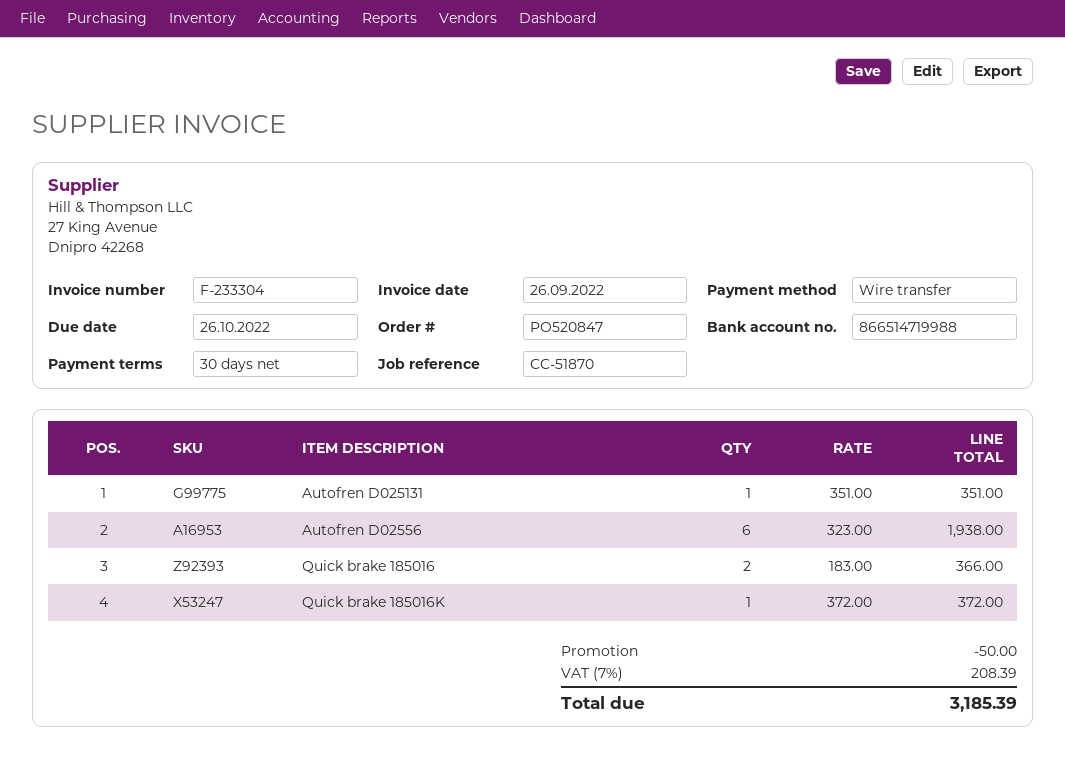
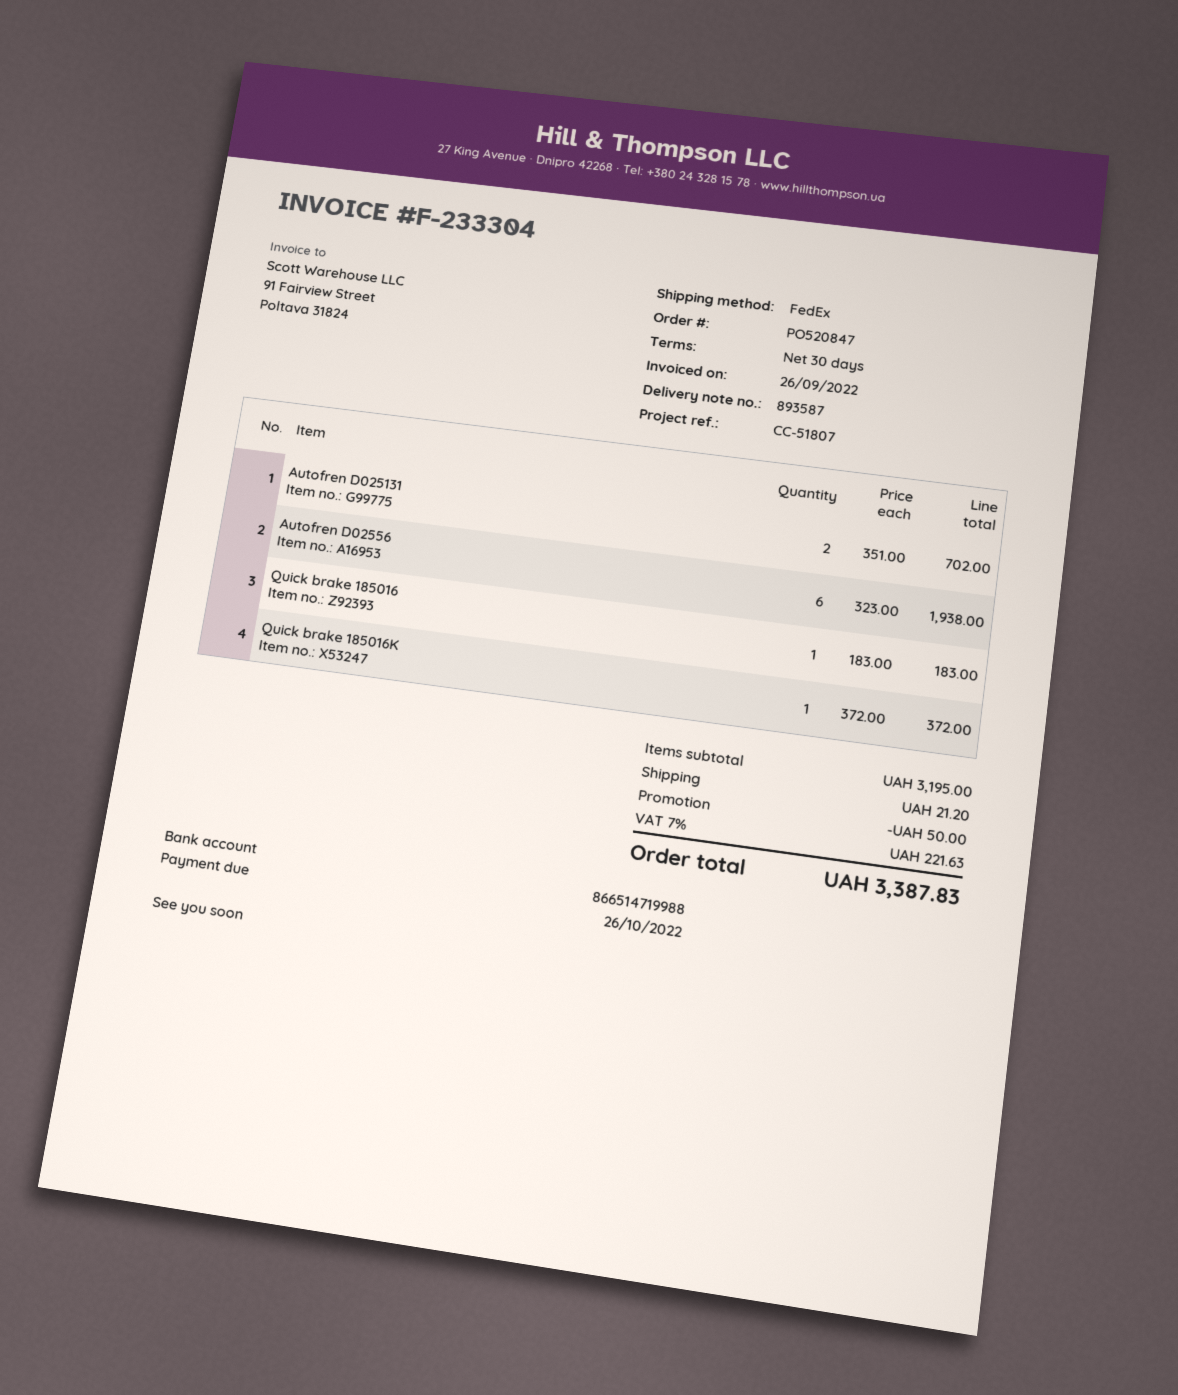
reference: CC-51870 -> CC-51807
Autofren D025131: 1 x 351.00 = 351.00 -> 2 x 351.00 = 702.00
Quick brake 185016: 2 x 183.00 = 366.00 -> 1 x 183.00 = 183.00
shipping: none -> 21.20
tax: 7% = 208.39 -> 7% = 221.63
total: 3185.39 -> 3387.83

